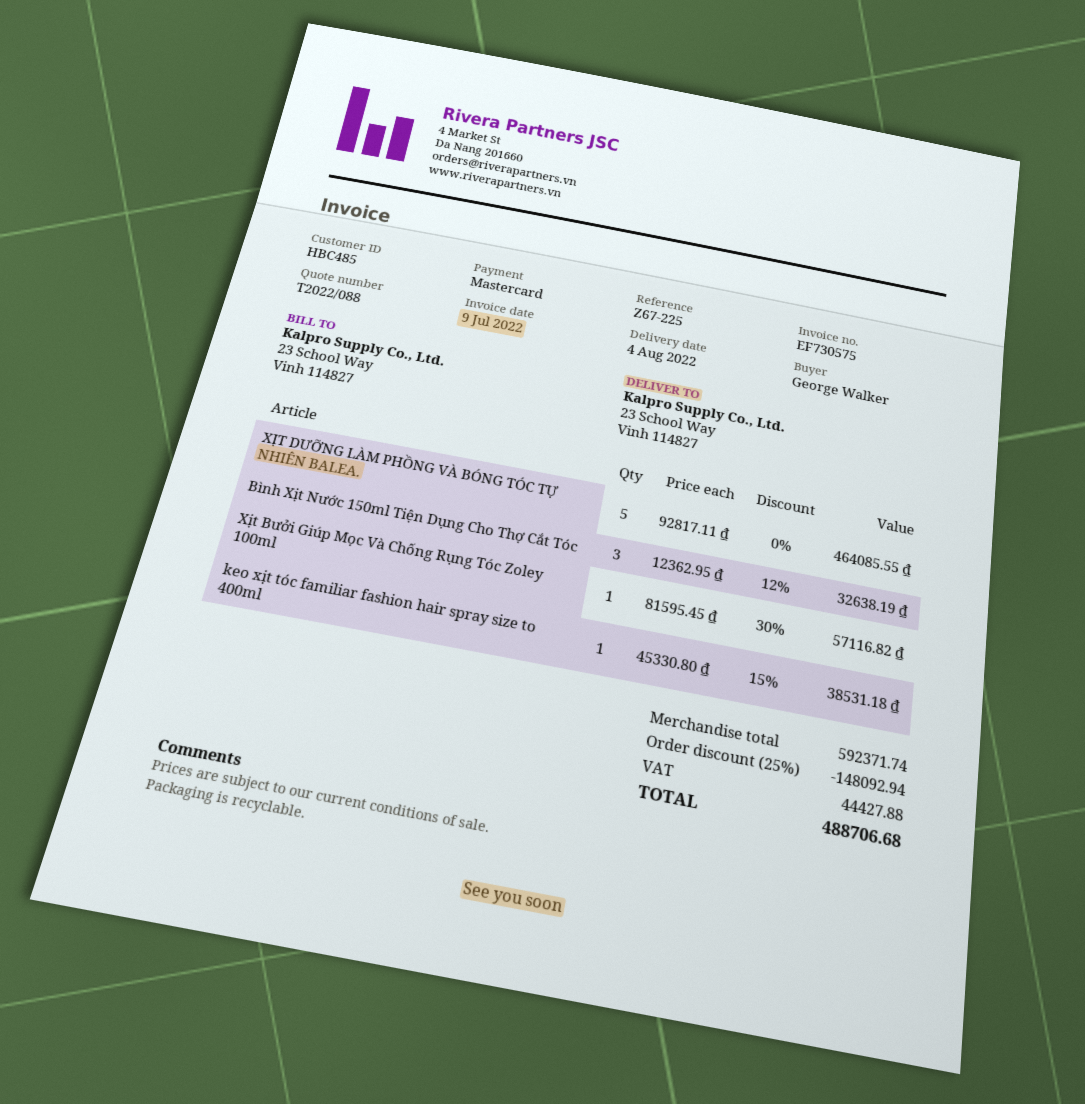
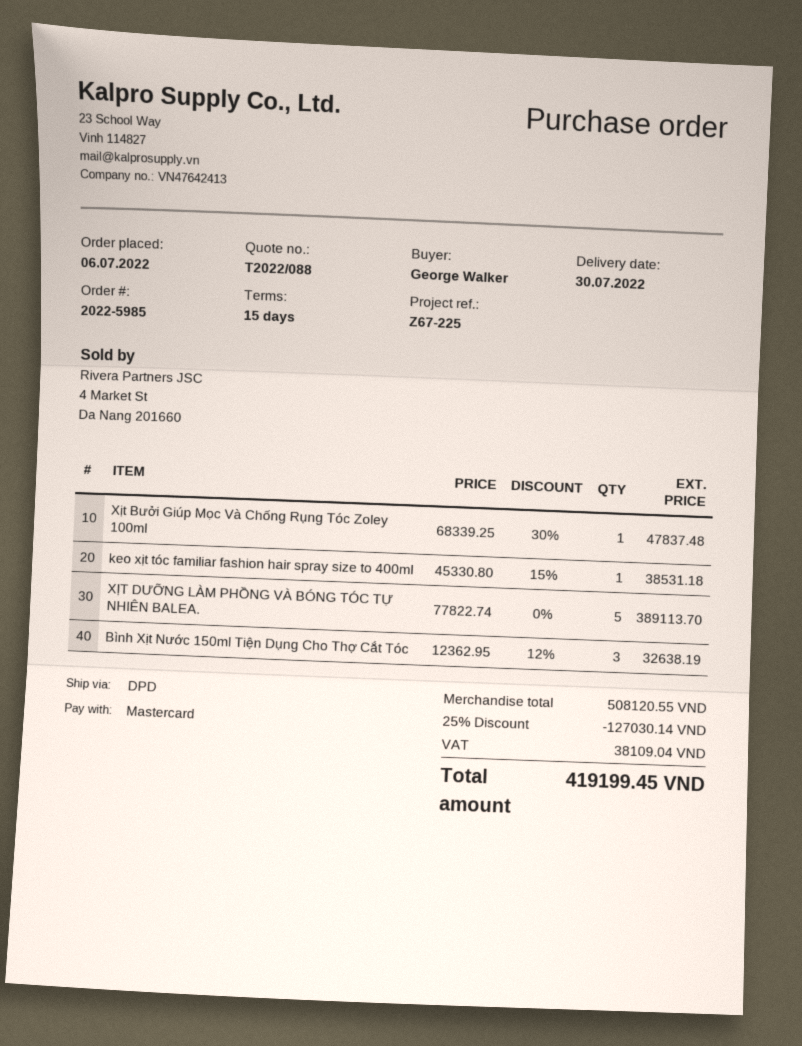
delivery date: 2022-08-04 -> 2022-07-30
XỊT DƯỠNG LÀM PHỒNG VÀ BÓNG TÓC TỰ NHIÊN BALEA.: 5 x 92817.11 = 464085.55 -> 5 x 77822.74 = 389113.70
Xịt Bưởi Giúp Mọc Và Chống Rụng Tóc Zoley 100ml: 1 x 81595.45 - 30% = 57116.82 -> 1 x 68339.25 - 30% = 47837.48
subtotal: 592371.74 -> 508120.55
discount: 25% = 148092.94 -> 25% = 127030.14
tax: 44427.88 -> 38109.04
total: 488706.68 -> 419199.45

